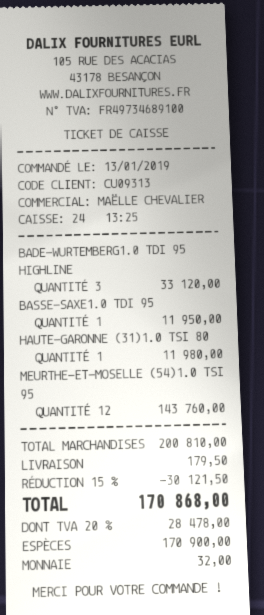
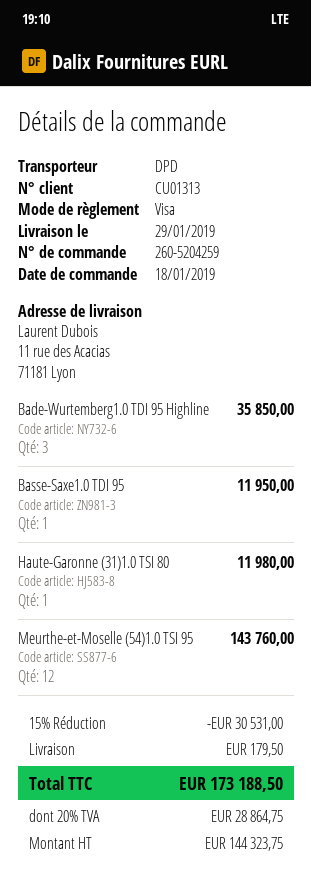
order date: 2019-01-13 -> 2019-01-18
customer number: CU09313 -> CU01313
payment method: cash -> Visa
BADE-WURTEMBERG1.0 TDI 95 HIGHLINE: 3 for 33120.00 -> 3 for 35850.00
discount: 15% = 30121.50 -> 15% = 30531.00
tax: 20% = 28478.00 -> 20% = 28864.75
total: 170868.00 -> 173188.50

